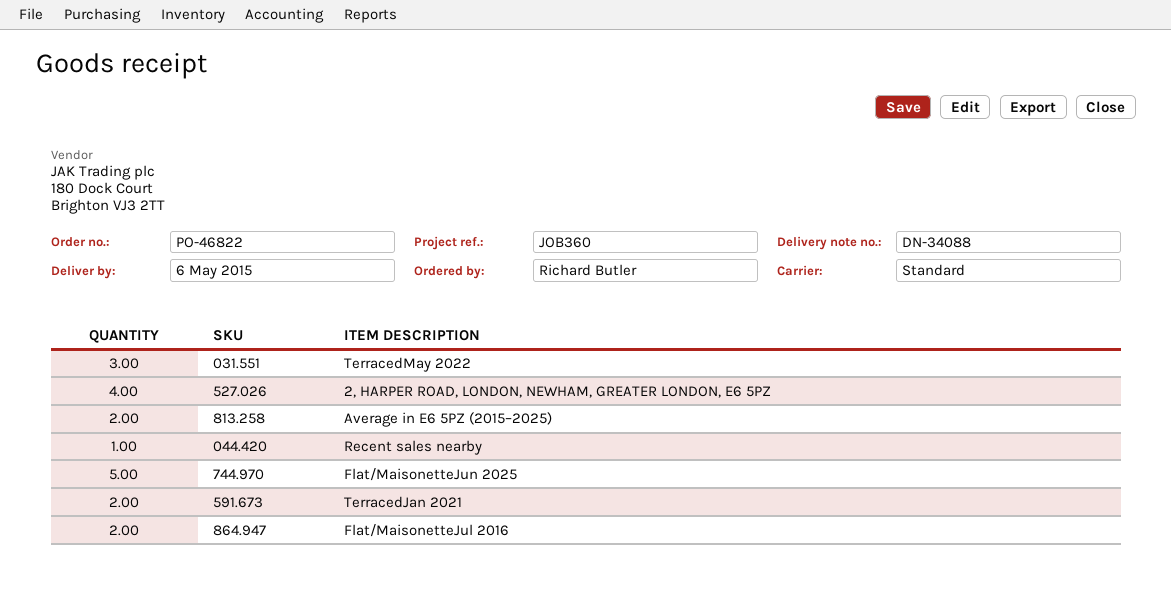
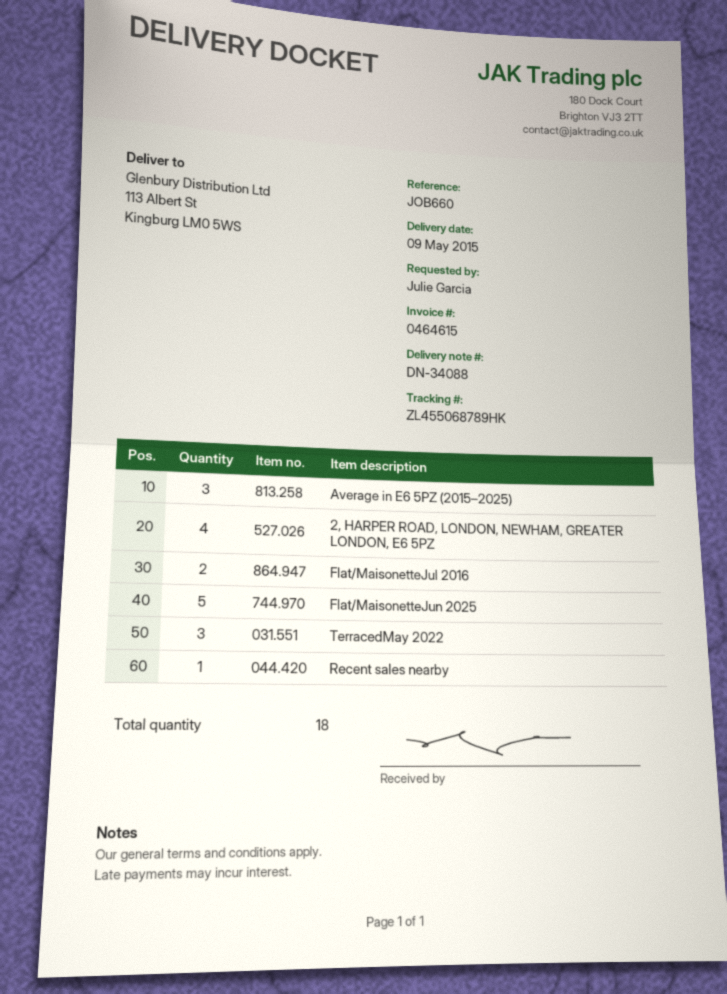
delivery date: 2015-05-06 -> 2015-05-09
reference: JOB360 -> JOB660
ordered by: Richard Butler -> Julie Garcia
Average in E6 5PZ (2015–2025): 2 -> 3
TerracedJan 2021: 2 -> none

